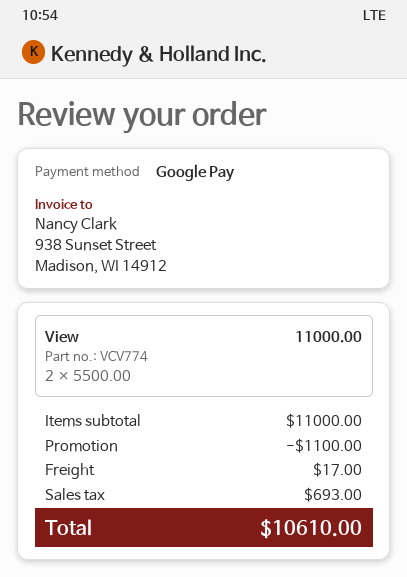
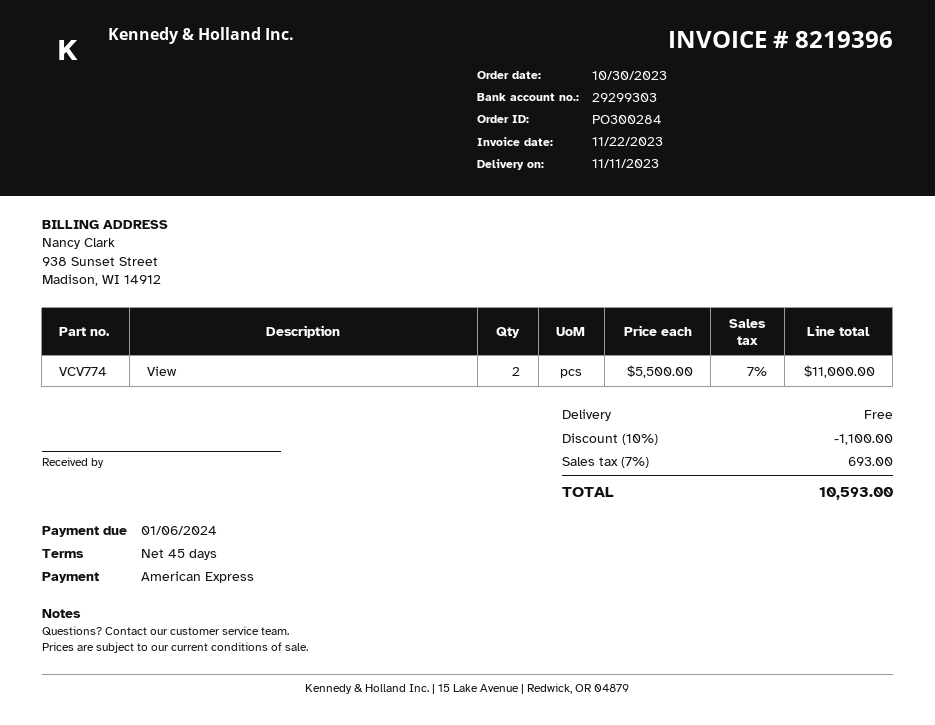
payment method: Google Pay -> American Express
shipping: 17.00 -> 0.00
total: 10610.00 -> 10593.00

